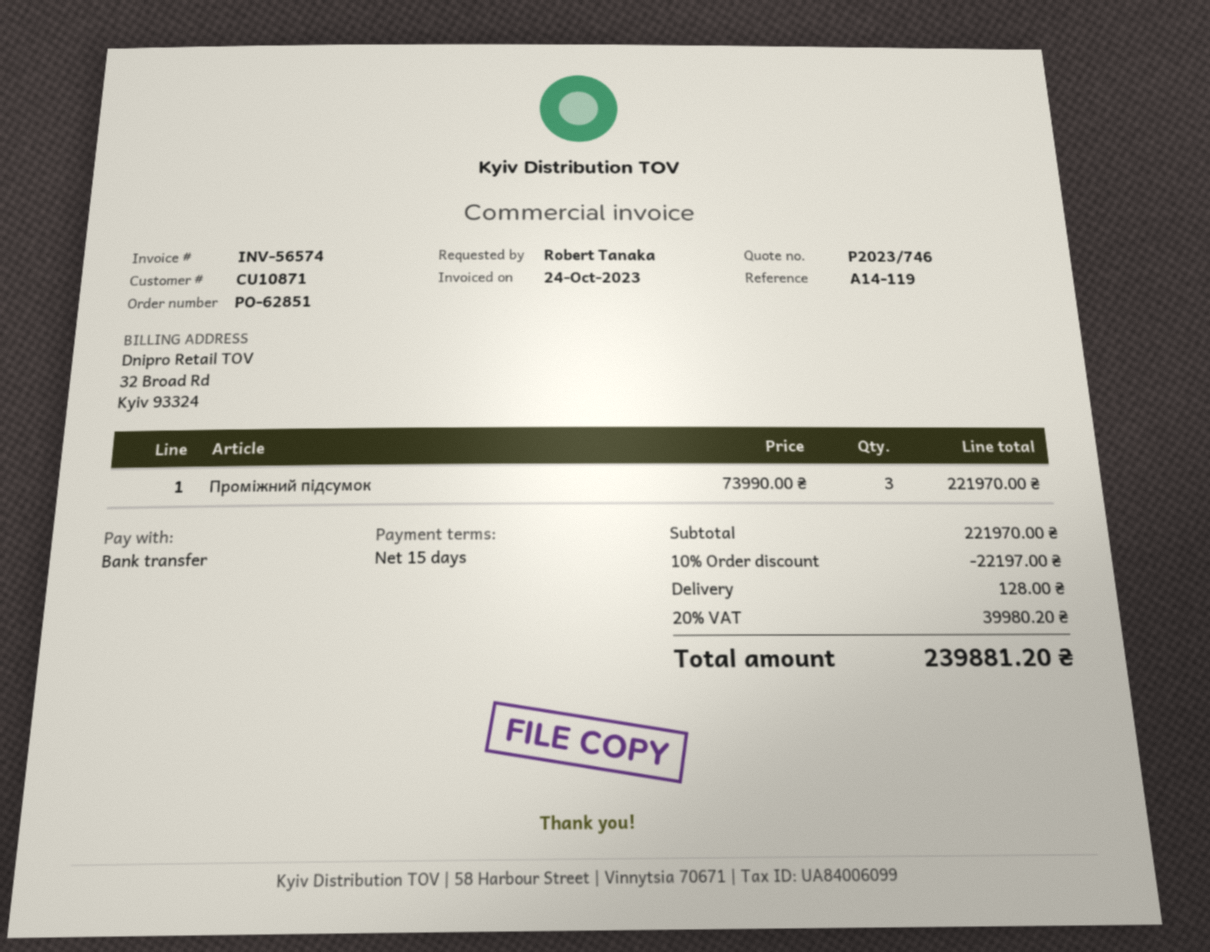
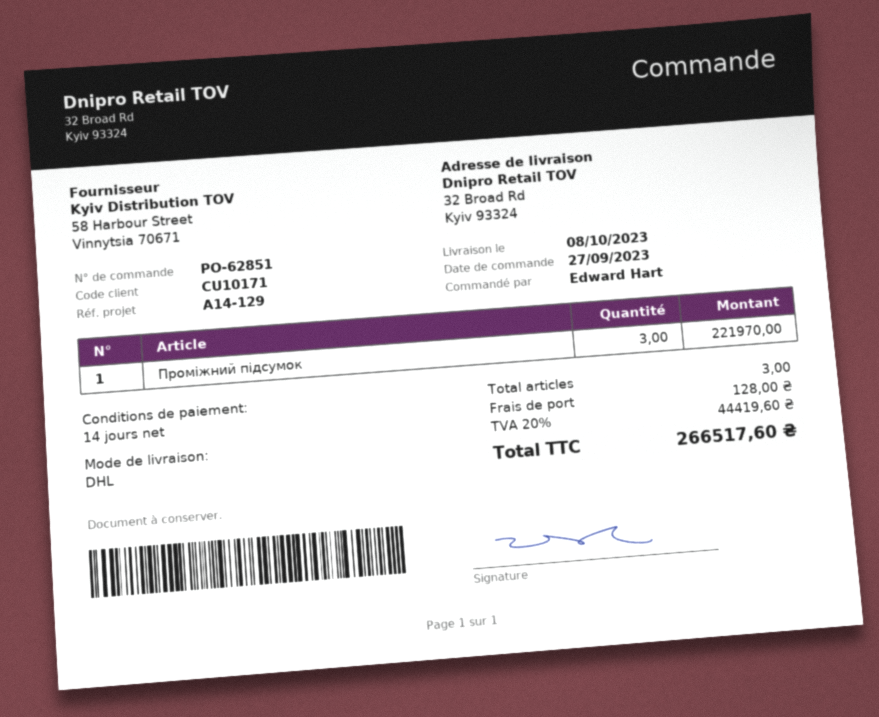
payment terms: 15 days -> 14 days
customer number: CU10871 -> CU10171
reference: A14-119 -> A14-129
ordered by: Robert Tanaka -> Edward Hart
discount: 10% = 22197.00 -> none
tax: 20% = 39980.20 -> 20% = 44419.60
total: 239881.20 -> 266517.60

